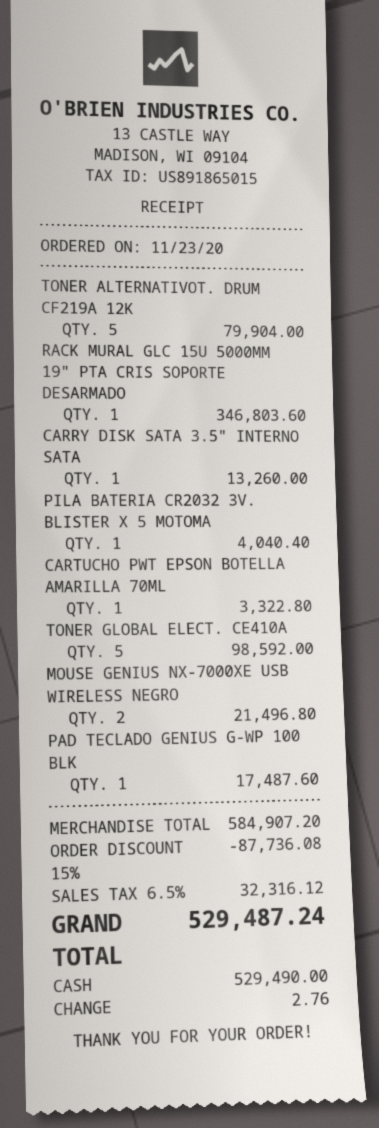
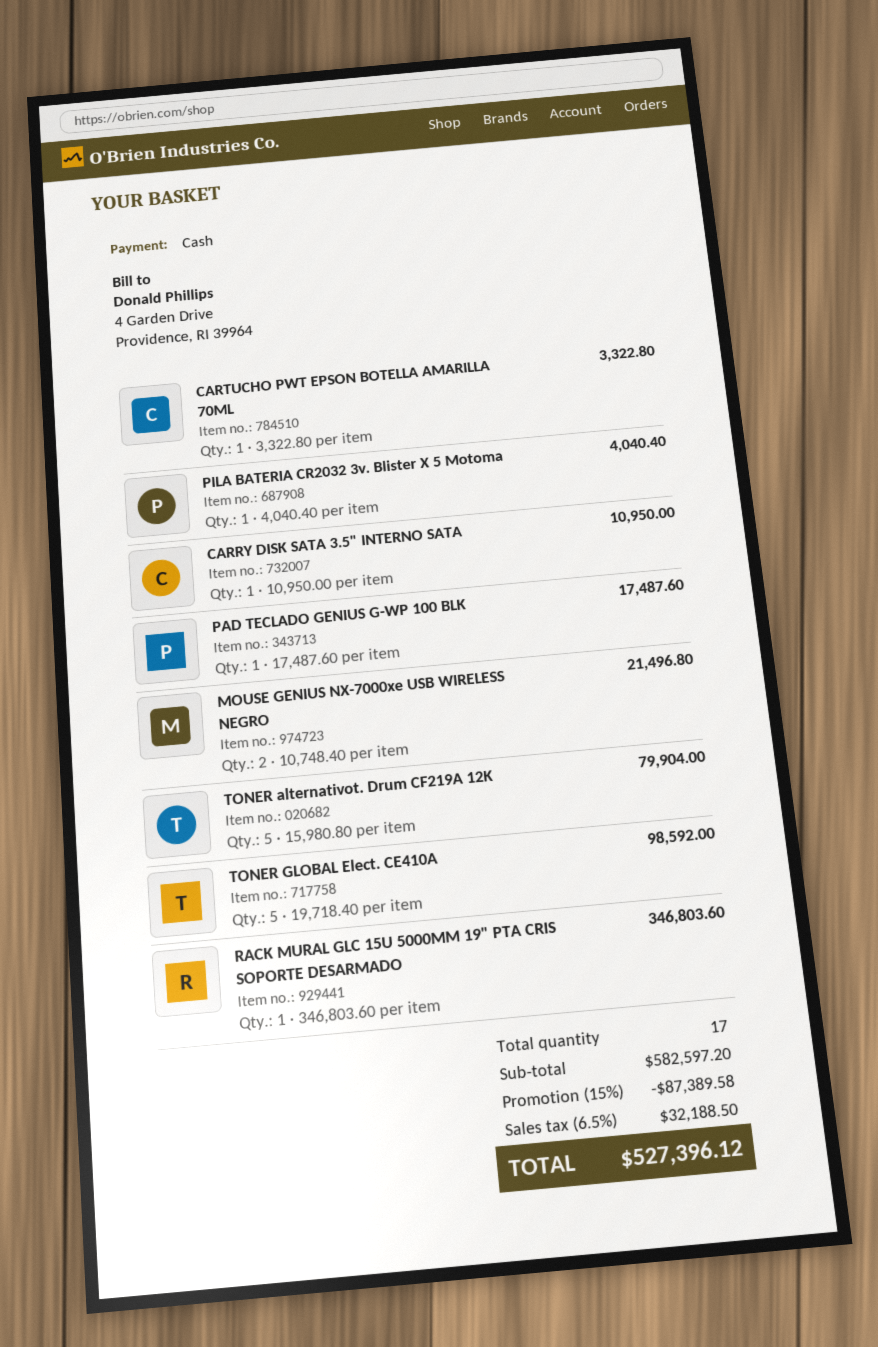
CARRY DISK SATA 3.5" INTERNO SATA: 1 for 13260.00 -> 1 for 10950.00
subtotal: 584907.20 -> 582597.20
discount: 15% = 87736.08 -> 15% = 87389.58
tax: 6.5% = 32316.12 -> 6.5% = 32188.50
total: 529487.24 -> 527396.12

